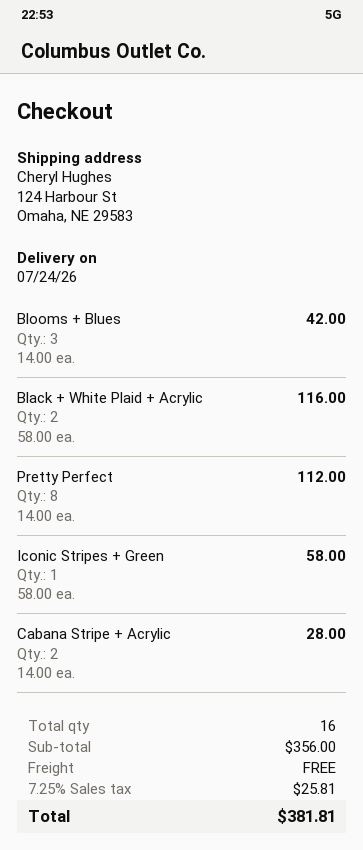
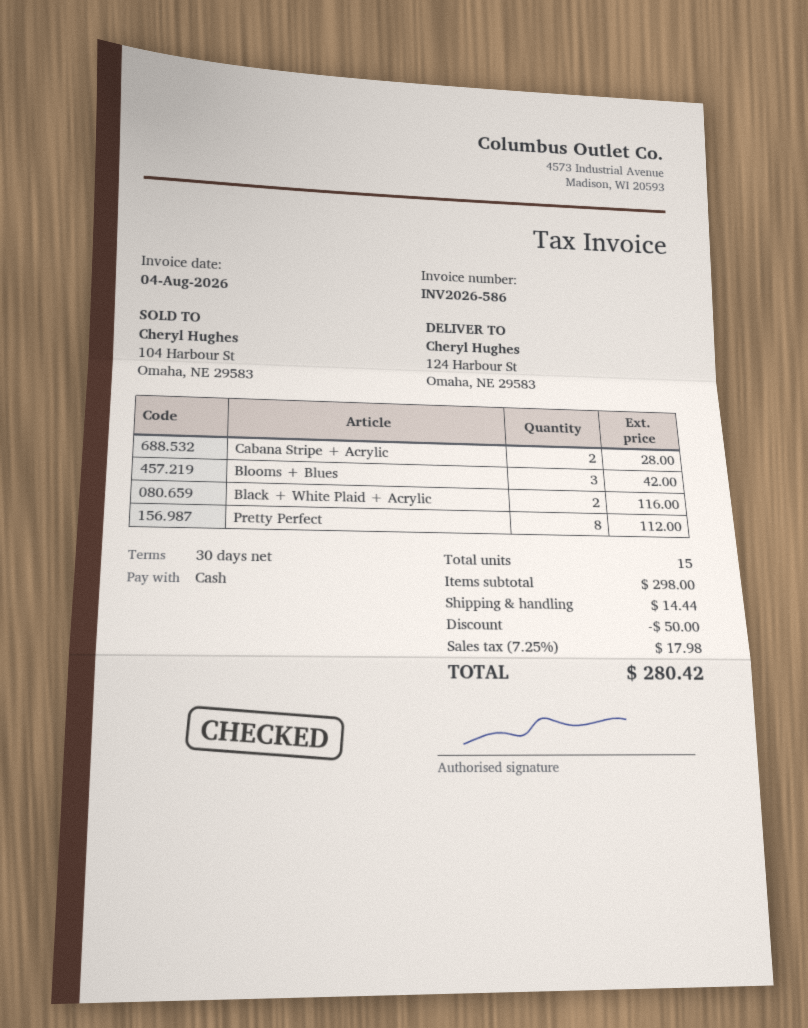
Iconic Stripes + Green: 1 for 58.00 -> none
total quantity: 16 -> 15
subtotal: 356.00 -> 298.00
discount: none -> 50.00
shipping: 0.00 -> 14.44
tax: 7.25% = 25.81 -> 7.25% = 17.98
total: 381.81 -> 280.42

